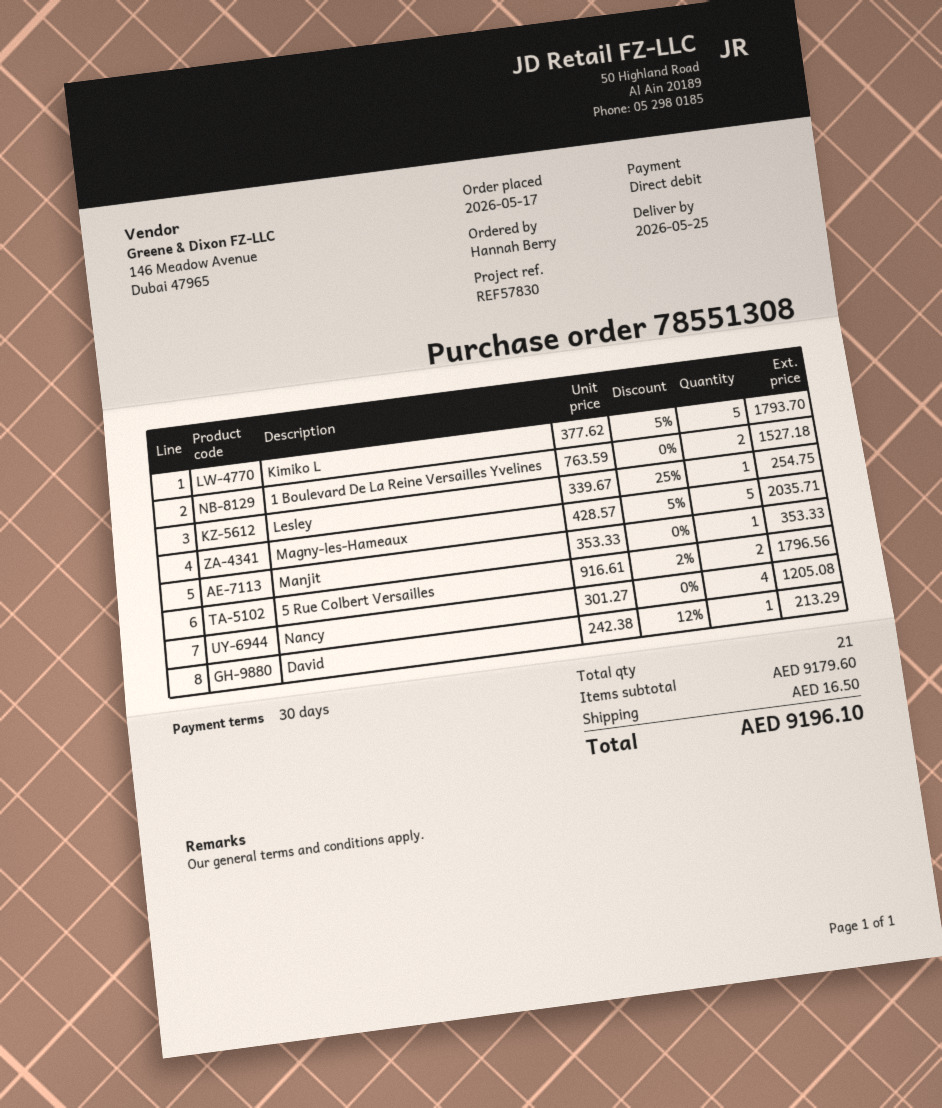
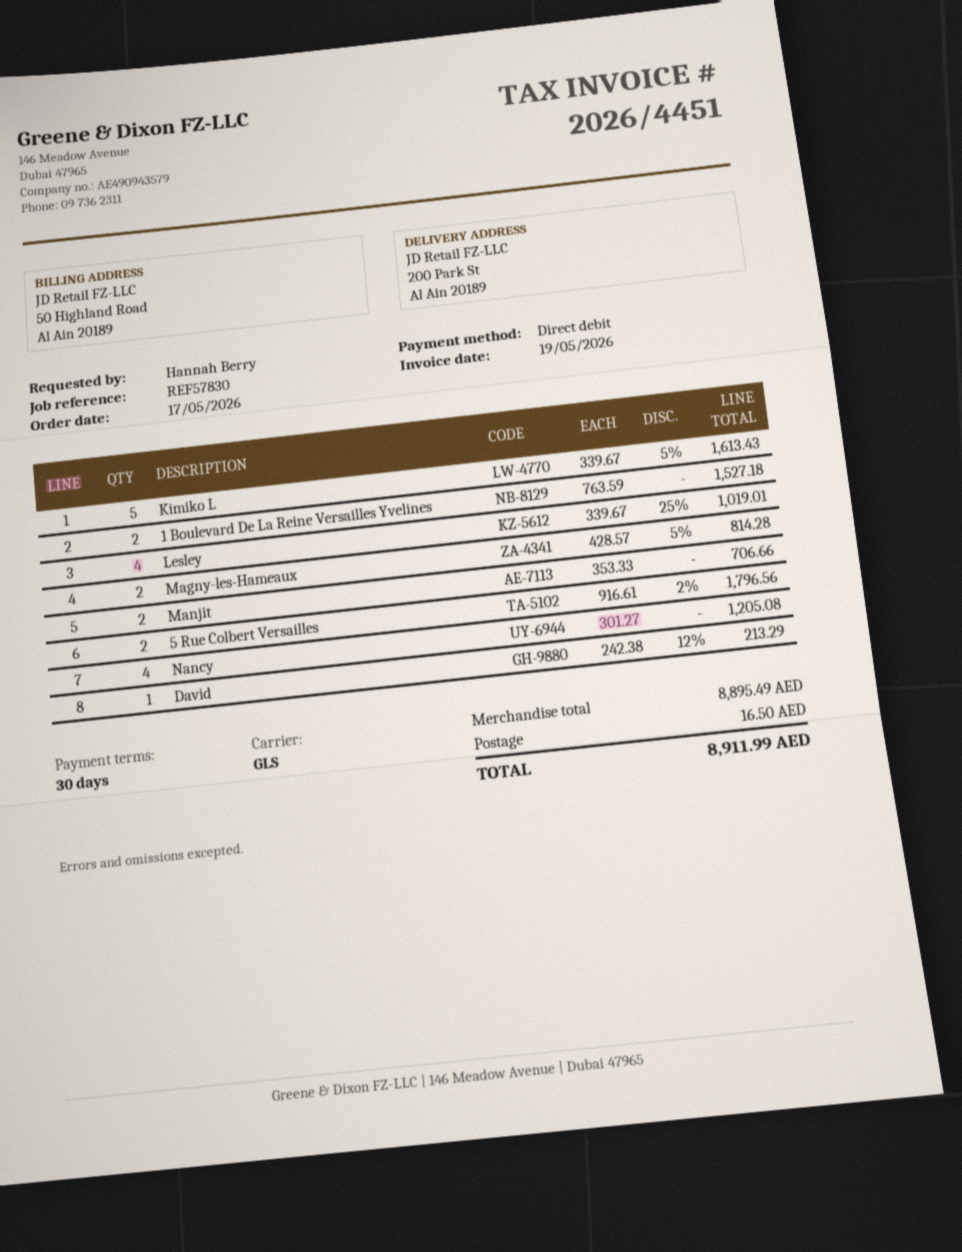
Kimiko L: 5 x 377.62 - 5% = 1793.70 -> 5 x 339.67 - 5% = 1613.43
Lesley: 1 x 339.67 - 25% = 254.75 -> 4 x 339.67 - 25% = 1019.01
Magny-les-Hameaux: 5 x 428.57 - 5% = 2035.71 -> 2 x 428.57 - 5% = 814.28
Manjit: 1 x 353.33 = 353.33 -> 2 x 353.33 = 706.66
subtotal: 9179.60 -> 8895.49
total: 9196.10 -> 8911.99

